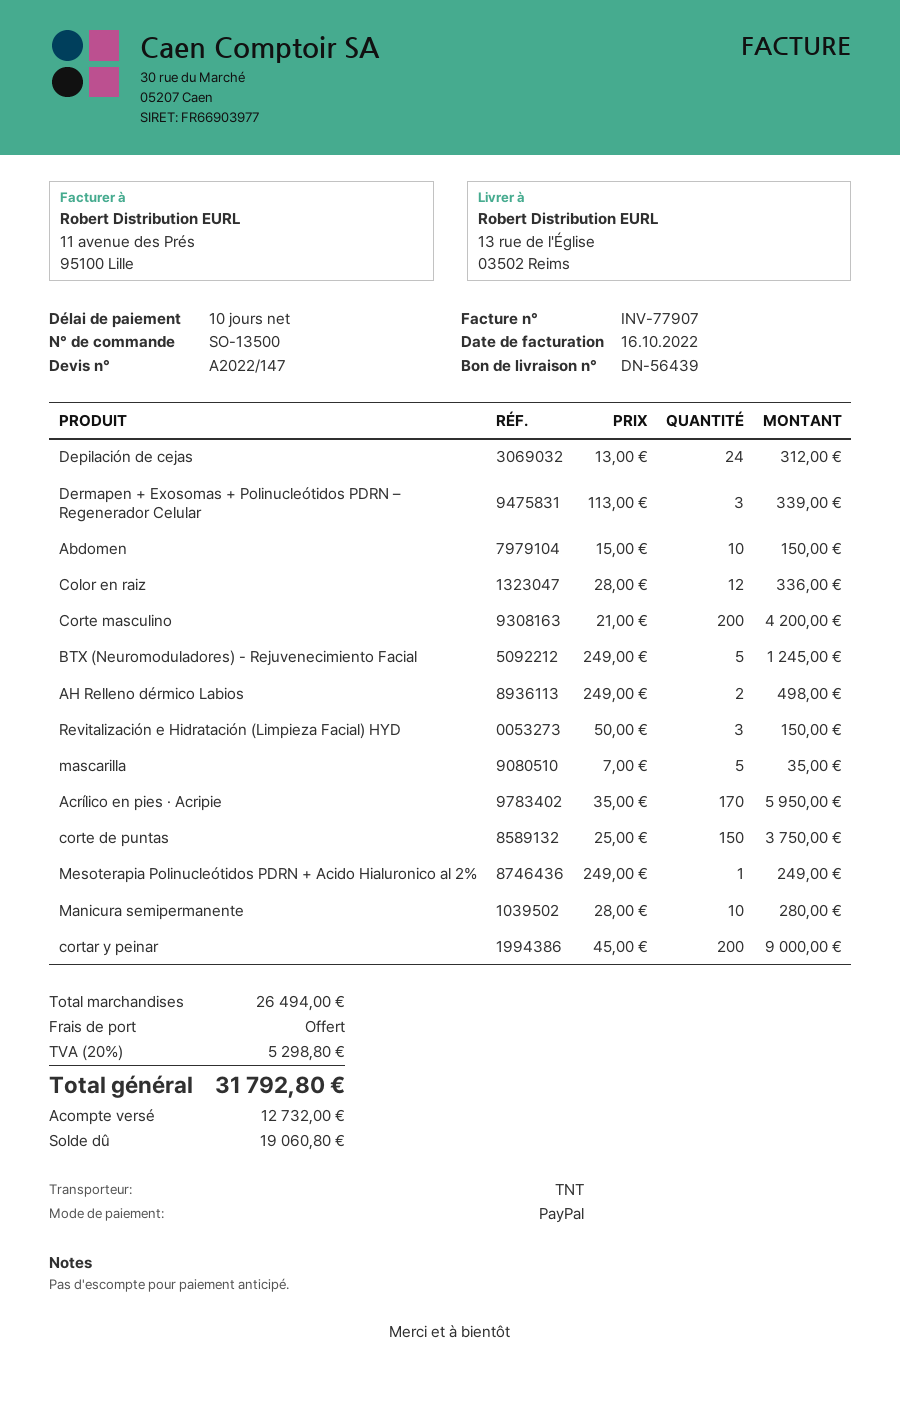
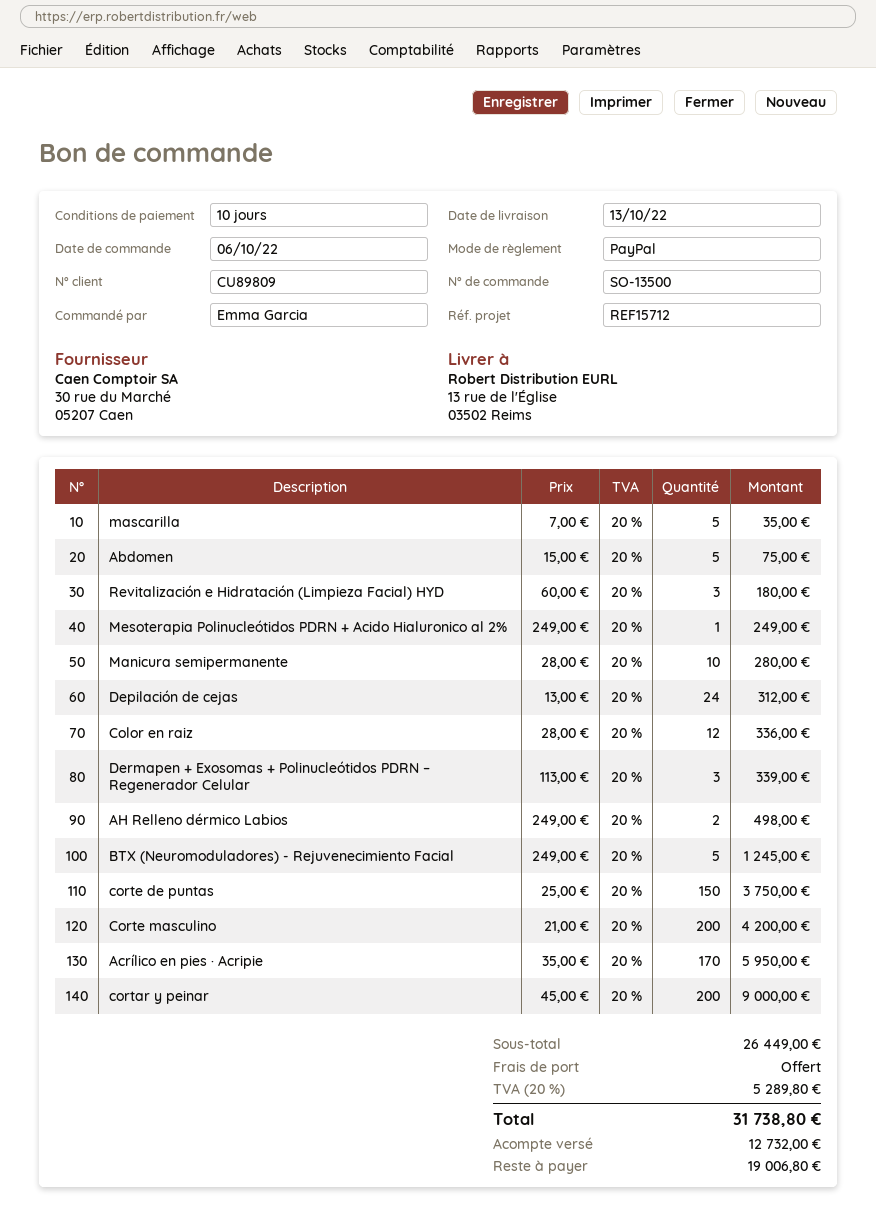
Abdomen: 10 x 15.00 = 150.00 -> 5 x 15.00 = 75.00
Revitalización e Hidratación (Limpieza Facial) HYD: 3 x 50.00 = 150.00 -> 3 x 60.00 = 180.00
subtotal: 26494.00 -> 26449.00
tax: 20% = 5298.80 -> 20% = 5289.80
total: 31792.80 -> 31738.80
balance: 19060.80 -> 19006.80

